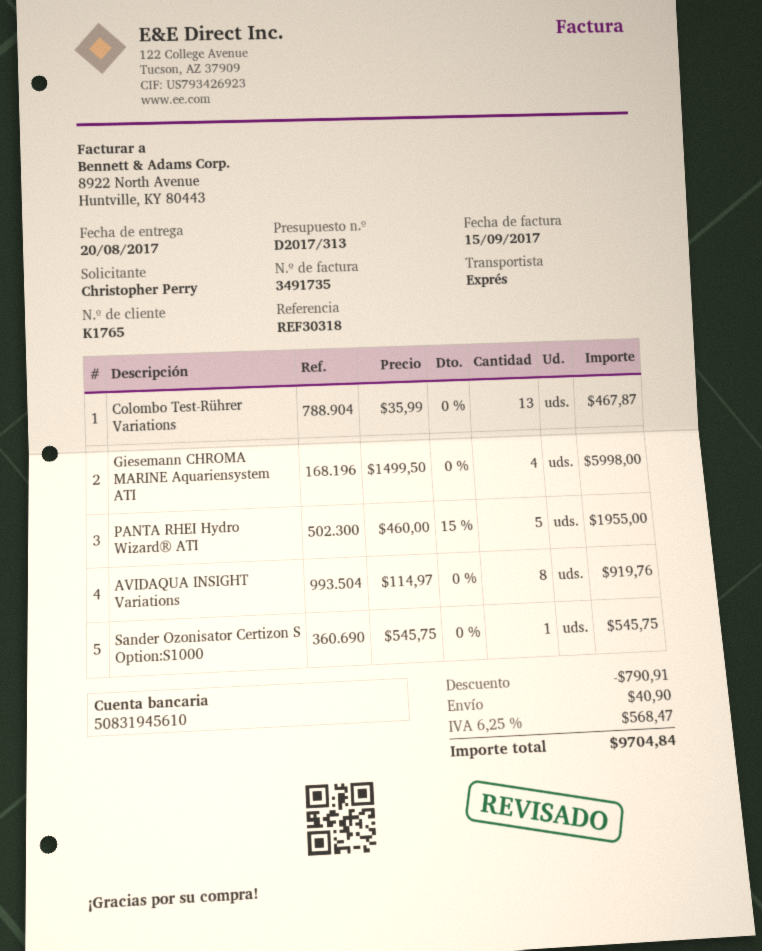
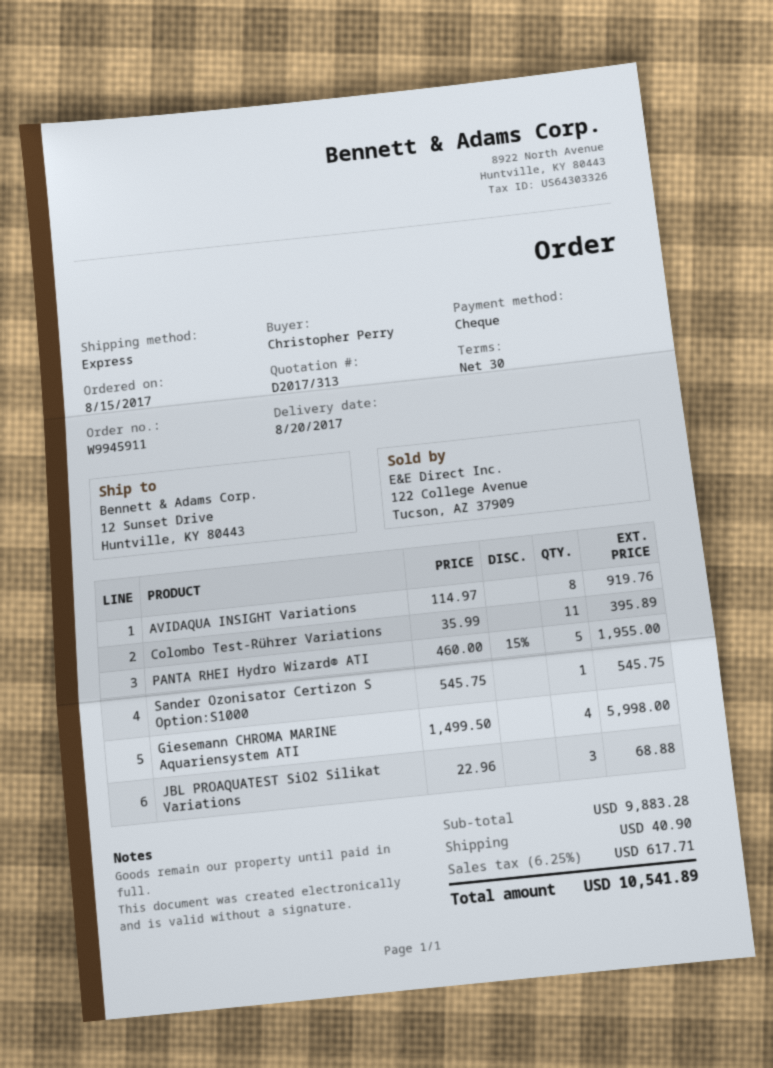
Colombo Test-Rührer Variations: 13 x 35.99 = 467.87 -> 11 x 35.99 = 395.89
JBL PROAQUATEST SiO2 Silikat Variations: none -> 3 x 22.96 = 68.88
discount: 790.91 -> none
tax: 6.25% = 568.47 -> 6.25% = 617.71
total: 9704.84 -> 10541.89

